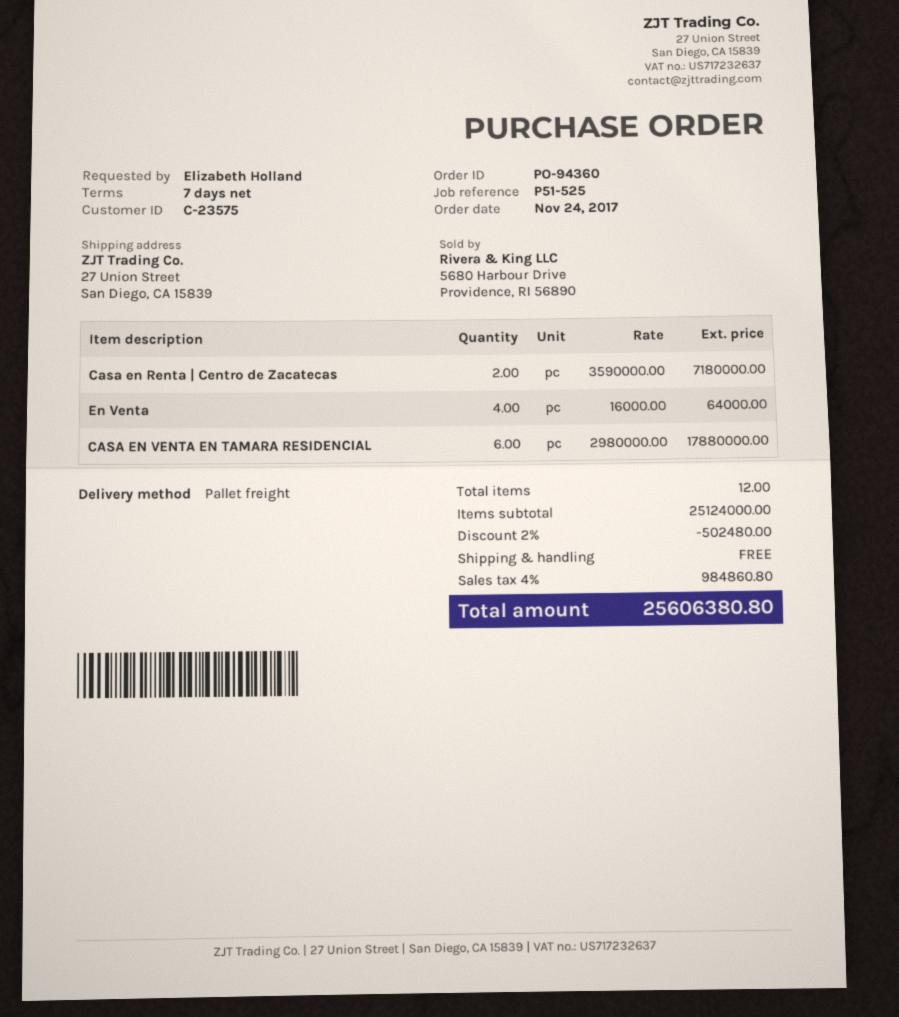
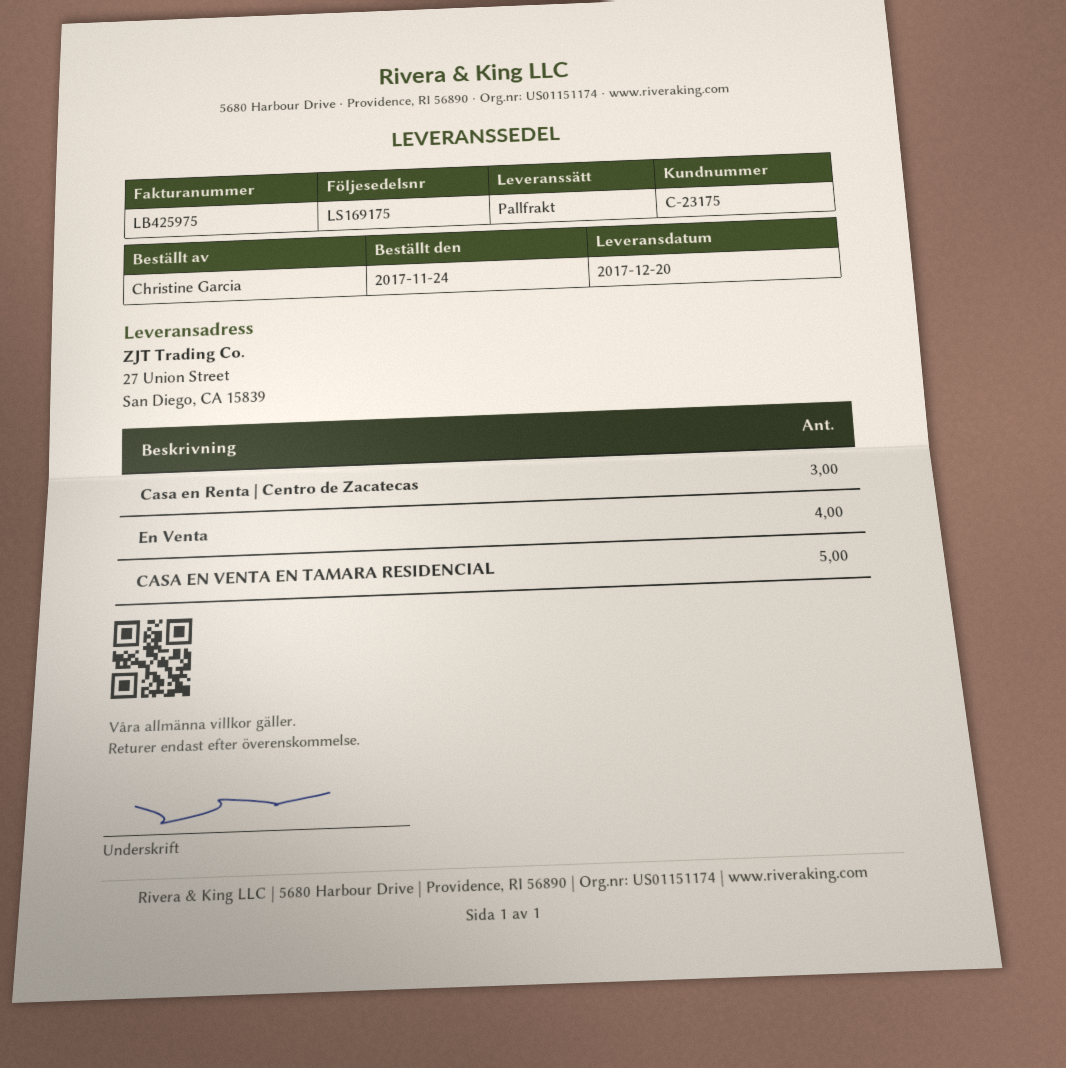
customer number: C-23575 -> C-23175
ordered by: Elizabeth Holland -> Christine Garcia
Casa en Renta | Centro de Zacatecas: 2 -> 3
CASA EN VENTA EN TAMARA RESIDENCIAL: 6 -> 5

